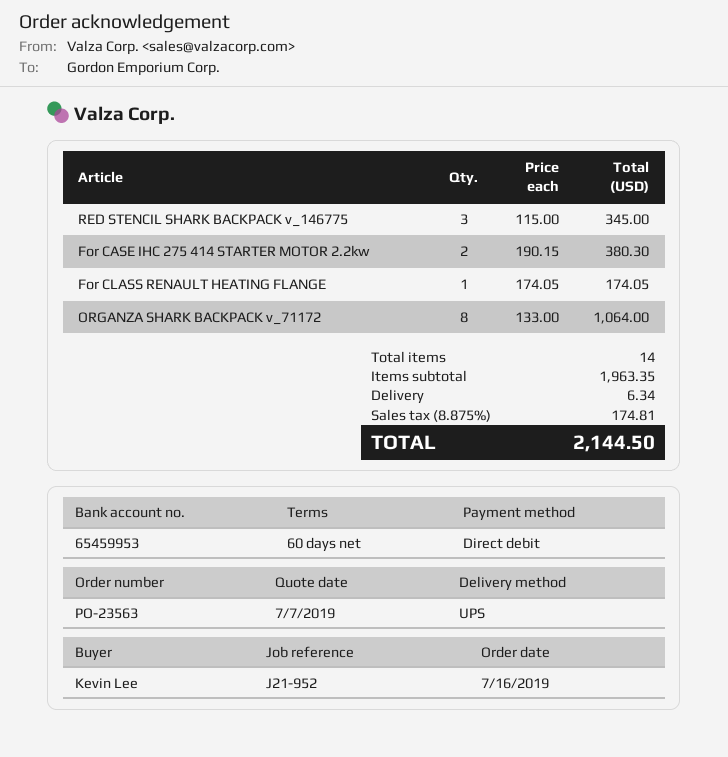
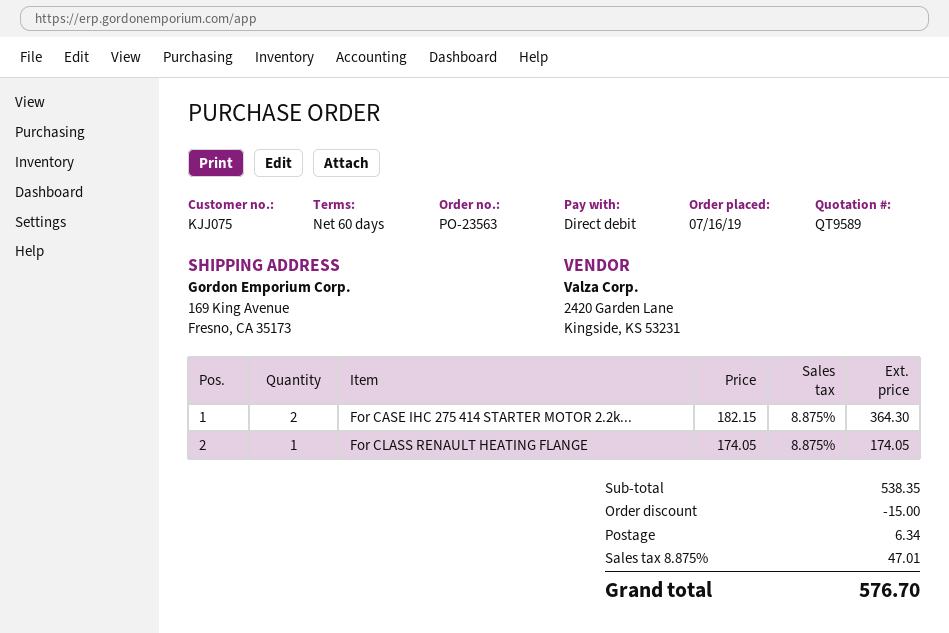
RED STENCIL SHARK BACKPACK v_146775: 3 x 115.00 = 345.00 -> none
For CASE IHC 275 414 STARTER MOTOR 2.2kw: 2 x 190.15 = 380.30 -> 2 x 182.15 = 364.30
ORGANZA SHARK BACKPACK v_71172: 8 x 133.00 = 1064.00 -> none
subtotal: 1963.35 -> 538.35
discount: none -> 15.00
tax: 8.875% = 174.81 -> 8.875% = 47.01
total: 2144.50 -> 576.70

